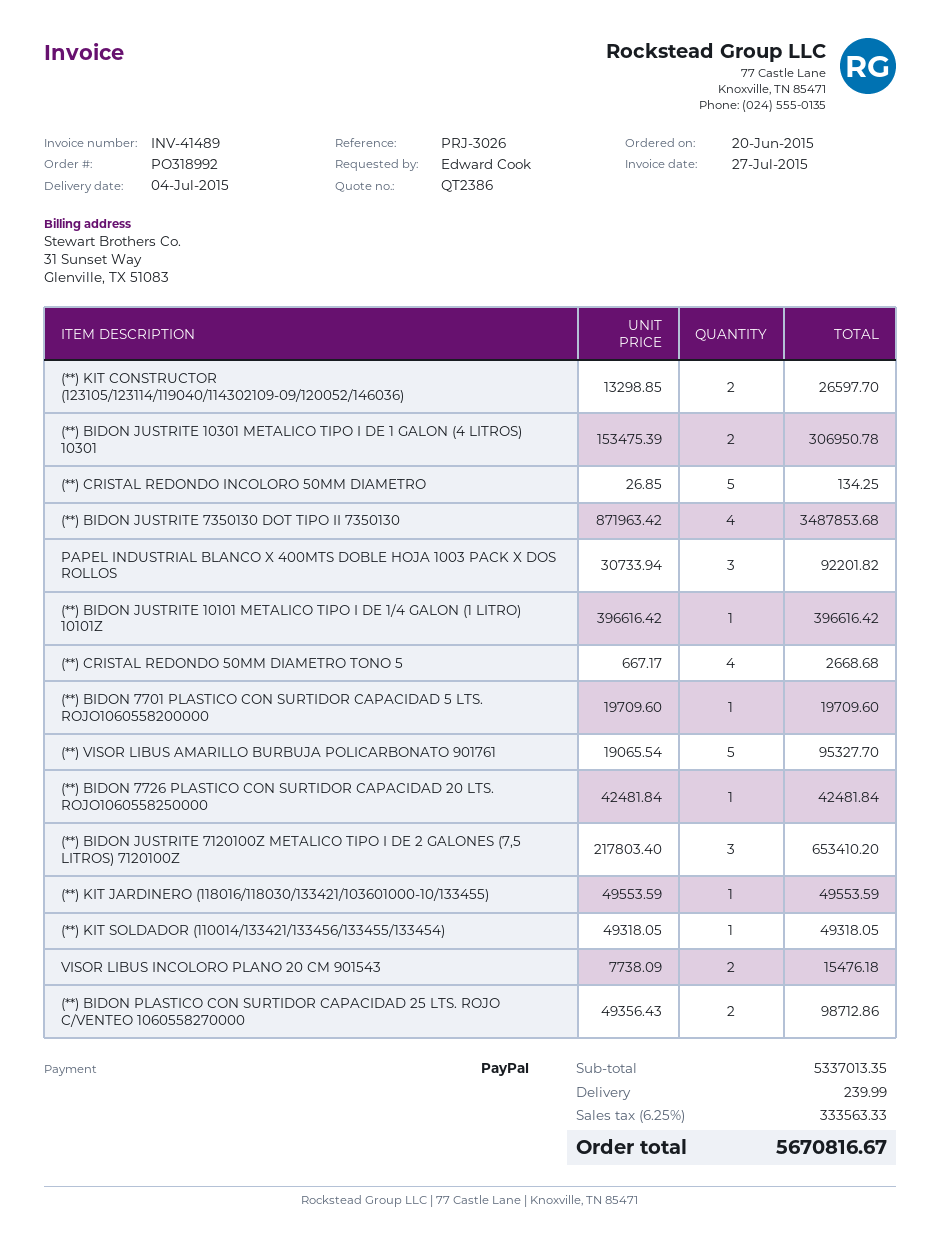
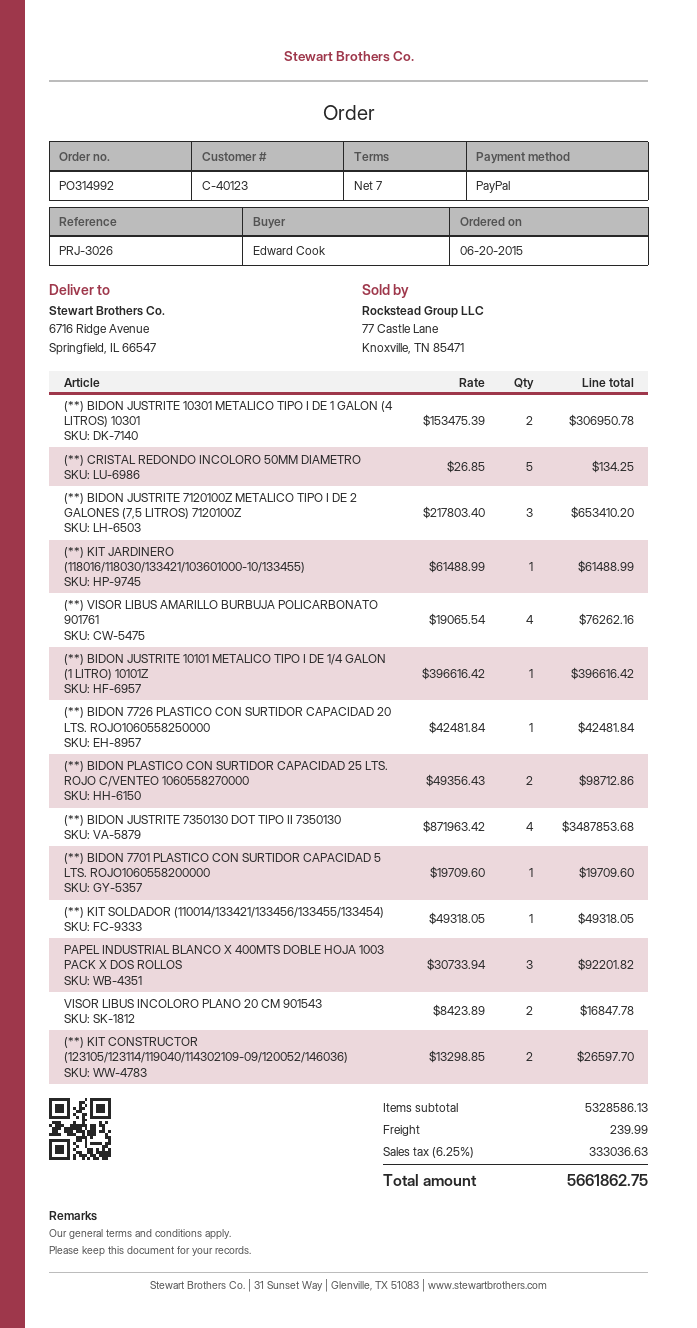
order number: PO318992 -> PO314992
(**) CRISTAL REDONDO 50MM DIAMETRO TONO 5: 4 x 667.17 = 2668.68 -> none
(**) VISOR LIBUS AMARILLO BURBUJA POLICARBONATO 901761: 5 x 19065.54 = 95327.70 -> 4 x 19065.54 = 76262.16
(**) KIT JARDINERO (118016/118030/133421/103601000-10/133455): 1 x 49553.59 = 49553.59 -> 1 x 61488.99 = 61488.99
VISOR LIBUS INCOLORO PLANO 20 CM 901543: 2 x 7738.09 = 15476.18 -> 2 x 8423.89 = 16847.78
subtotal: 5337013.35 -> 5328586.13
tax: 6.25% = 333563.33 -> 6.25% = 333036.63
total: 5670816.67 -> 5661862.75

